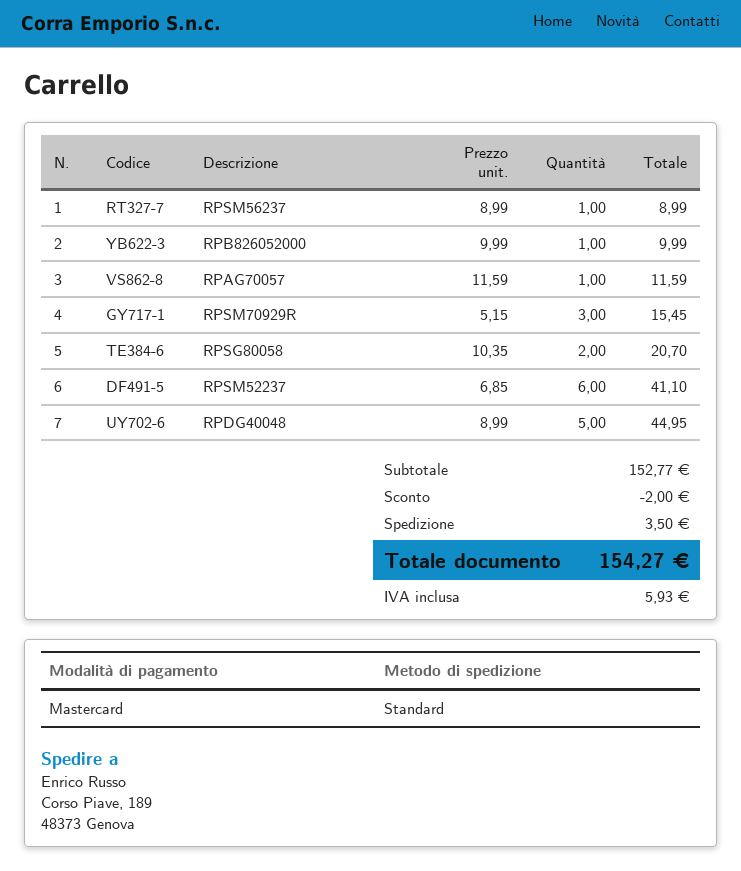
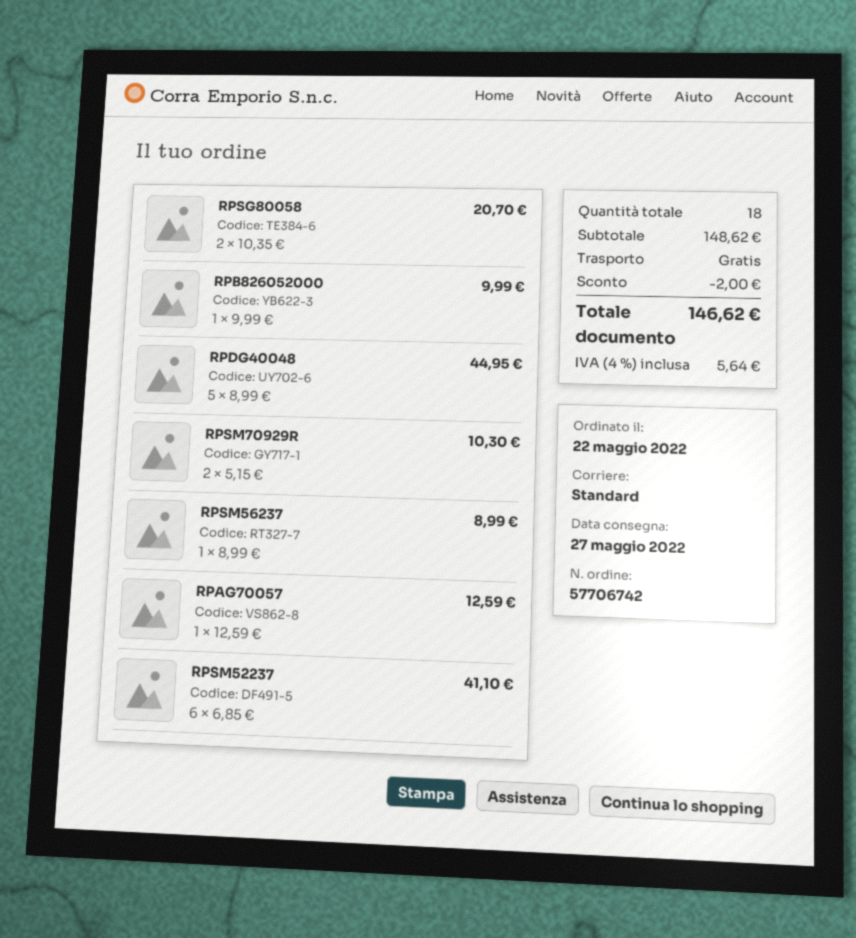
RPAG70057: 1 x 11.59 = 11.59 -> 1 x 12.59 = 12.59
RPSM70929R: 3 x 5.15 = 15.45 -> 2 x 5.15 = 10.30
subtotal: 152.77 -> 148.62
shipping: 3.50 -> 0.00
tax: 5.93 -> 5.64
total: 154.27 -> 146.62

